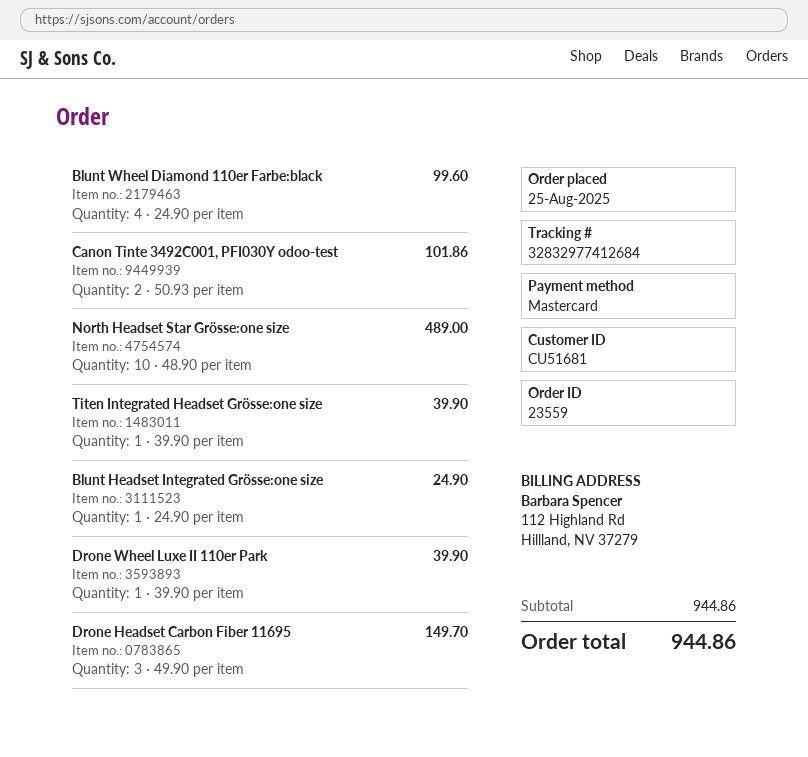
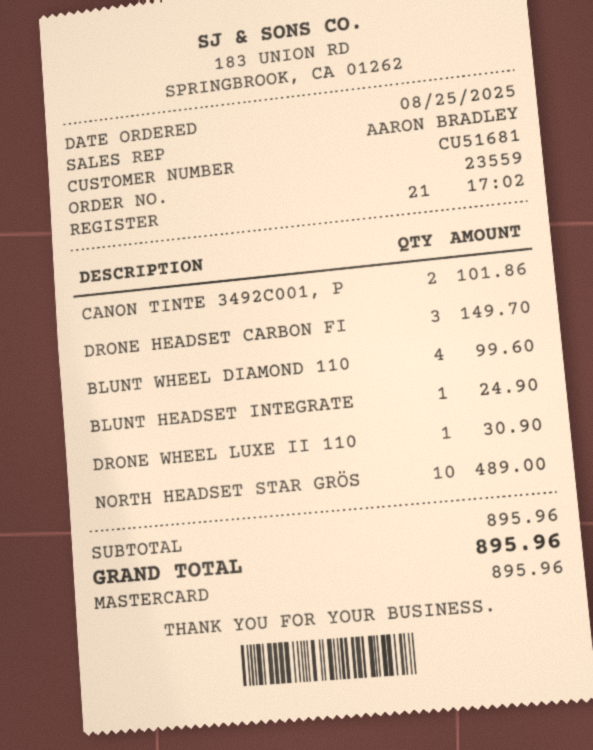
Titen Integrated Headset Grösse:one size: 1 for 39.90 -> none
Drone Wheel Luxe II 110er Park: 1 for 39.90 -> 1 for 30.90
subtotal: 944.86 -> 895.96
total: 944.86 -> 895.96

